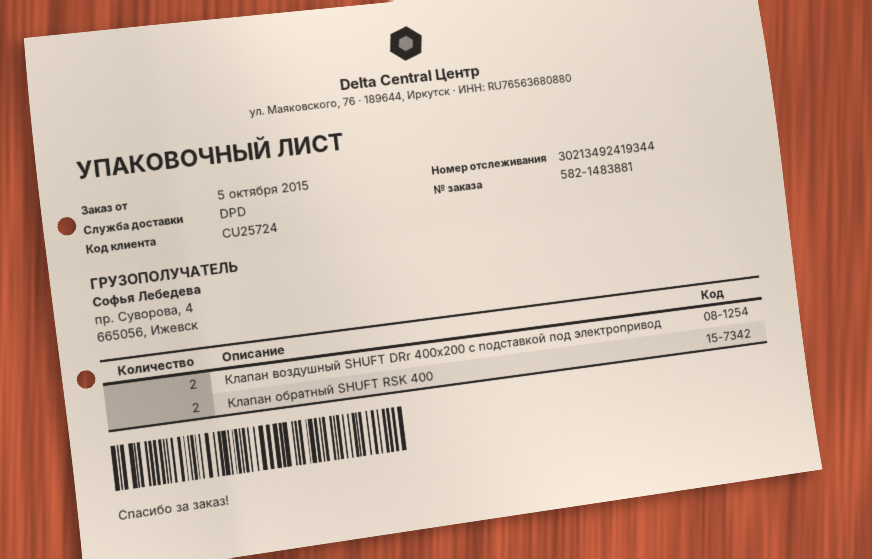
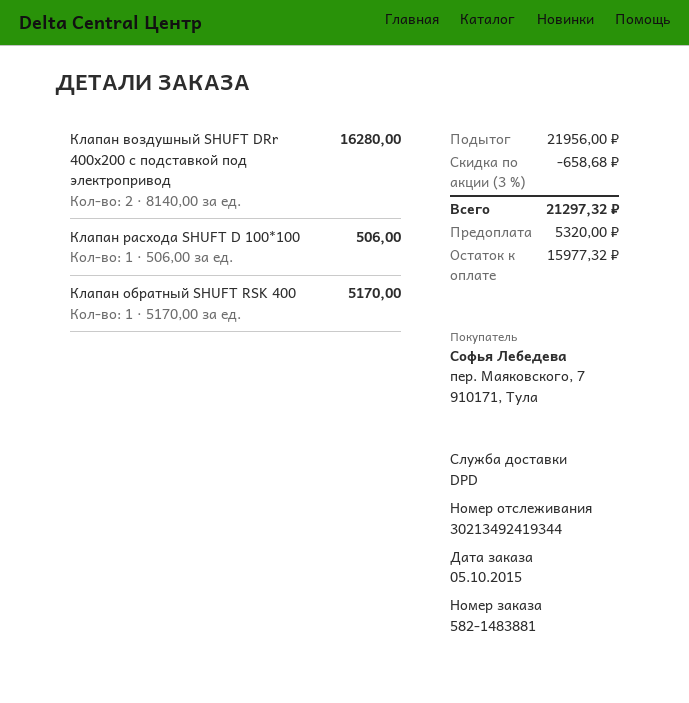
Клапан обратный SHUFT RSK 400: 2 -> 1
Клапан расхода SHUFT D 100*100: none -> 1

